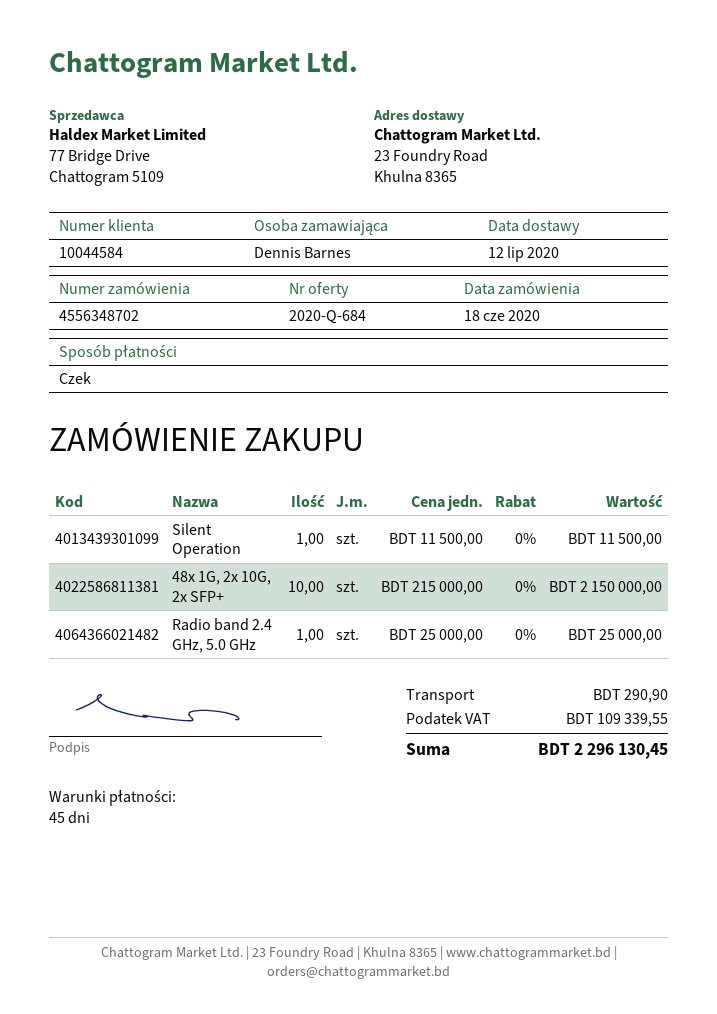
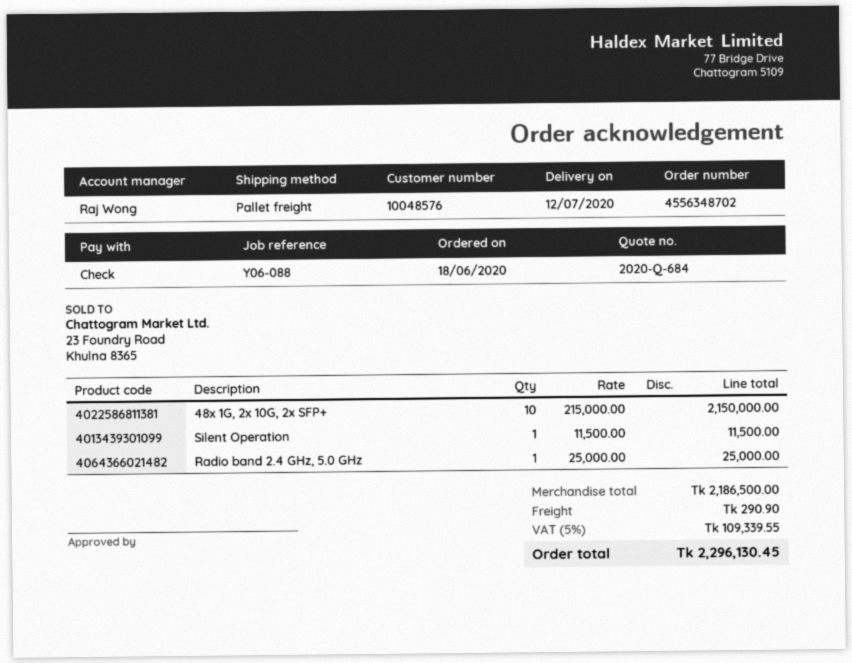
customer number: 10044584 -> 10048576

